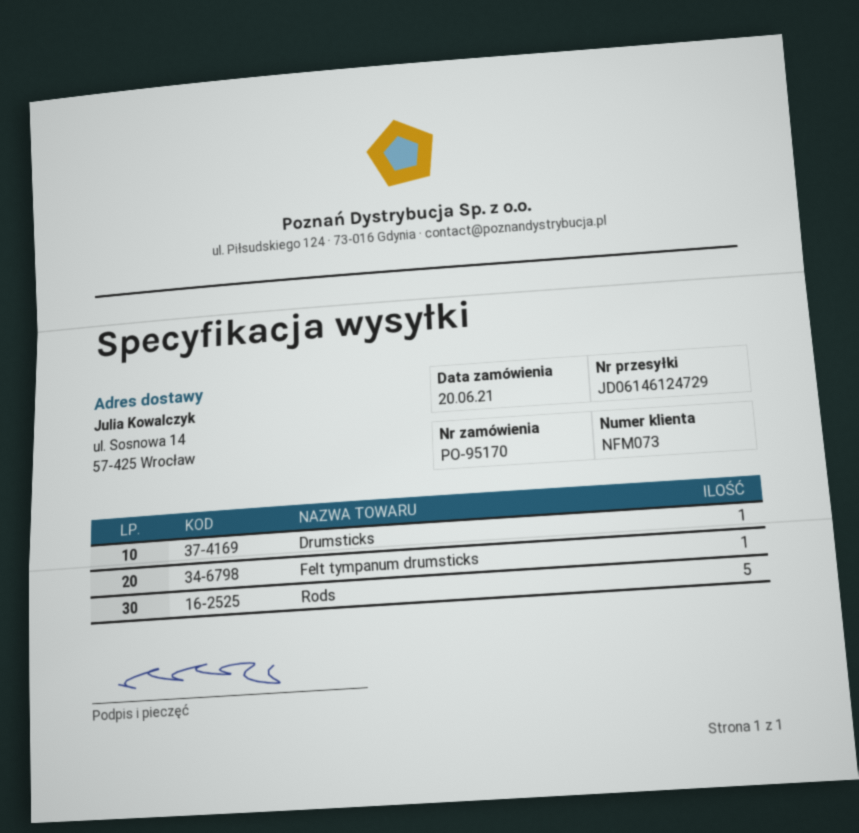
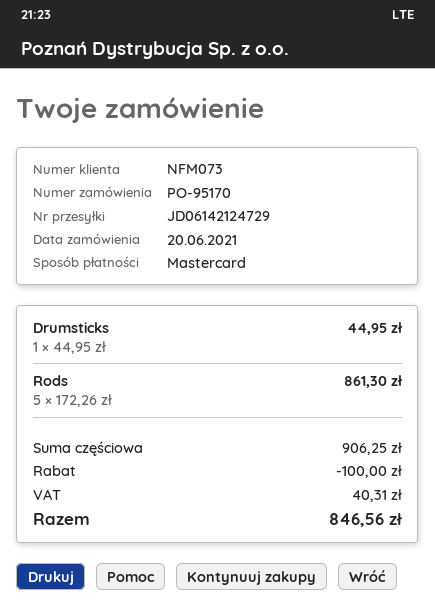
tracking number: JD06146124729 -> JD06142124729
Felt tympanum drumsticks: 1 -> none

